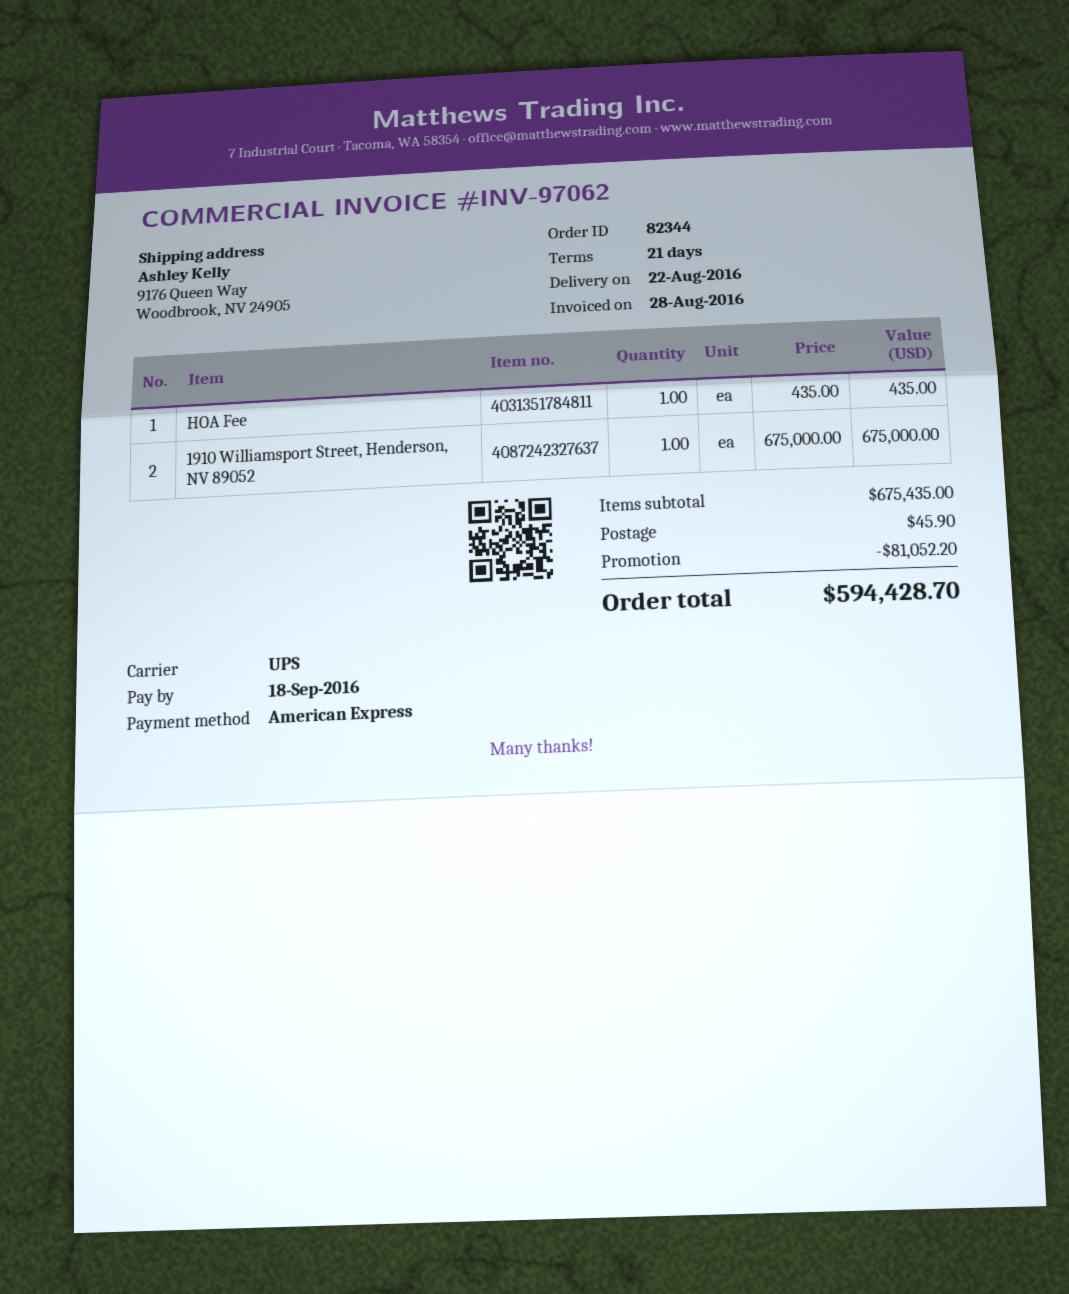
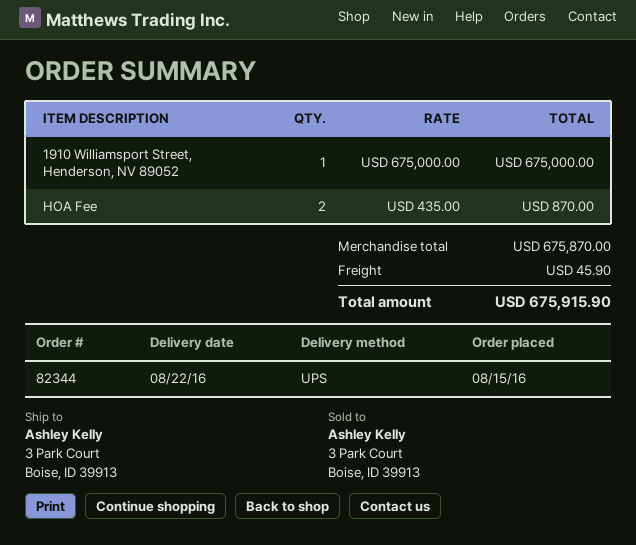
ship to: 9176 Queen Way, Woodbrook, NV 24905 -> 3 Park Court, Boise, ID 39913
HOA Fee: 1 x 435.00 = 435.00 -> 2 x 435.00 = 870.00
subtotal: 675435.00 -> 675870.00
discount: 81052.20 -> none
total: 594428.70 -> 675915.90

